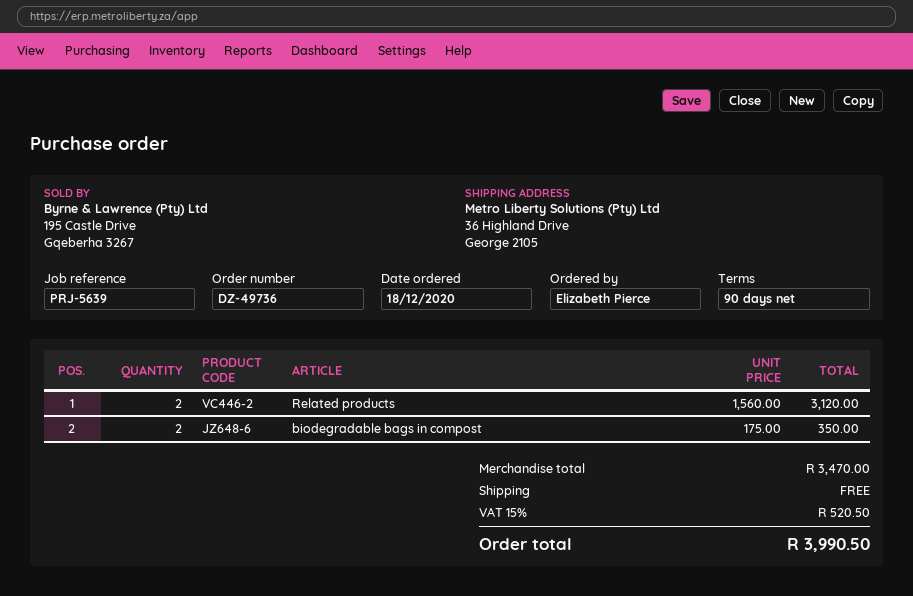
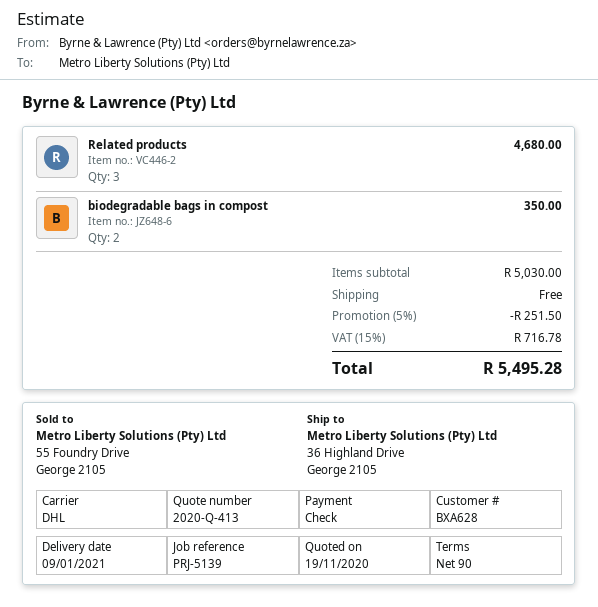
reference: PRJ-5639 -> PRJ-5139
Related products: 2 for 3120.00 -> 3 for 4680.00
subtotal: 3470.00 -> 5030.00
discount: none -> 5% = 251.50
tax: 15% = 520.50 -> 15% = 716.78
total: 3990.50 -> 5495.28

